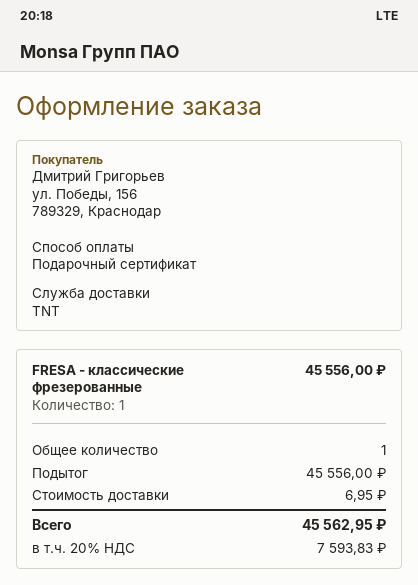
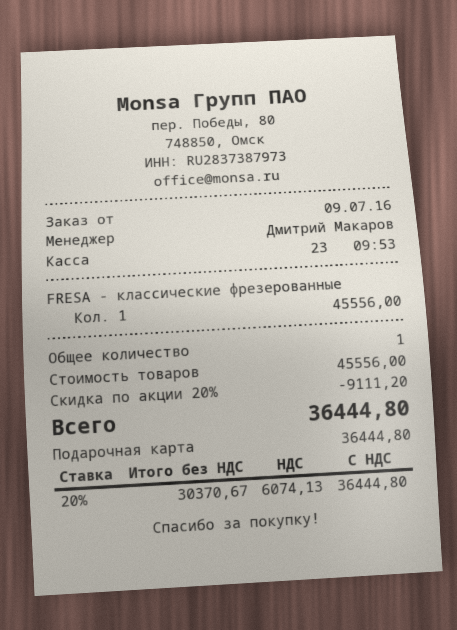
discount: none -> 20% = 9111.20
shipping: 6.95 -> none
tax: 20% = 7593.83 -> 20% = 6074.13
total: 45562.95 -> 36444.80

